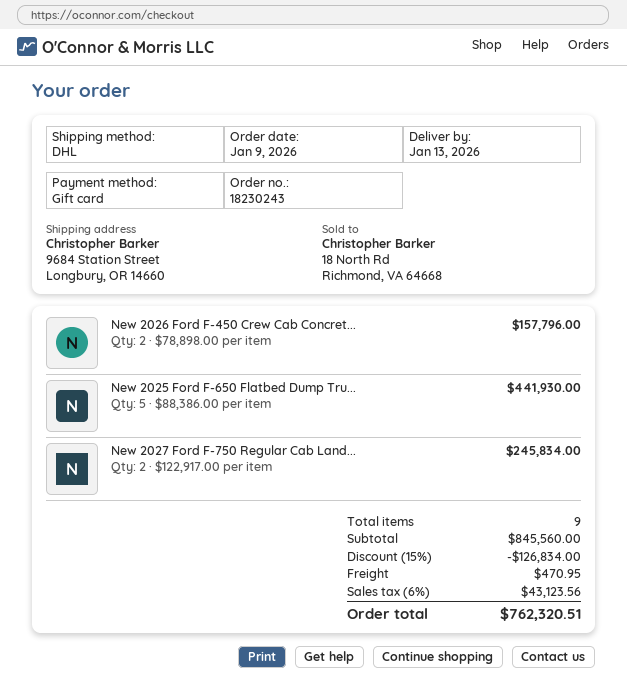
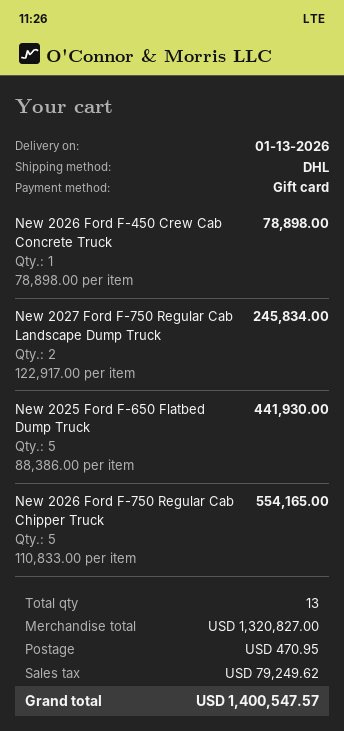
New 2026 Ford F-450 Crew Cab Concret...: 2 x 78898.00 = 157796.00 -> 1 x 78898.00 = 78898.00
New 2026 Ford F-750 Regular Cab Chipper Truck: none -> 5 x 110833.00 = 554165.00
total quantity: 9 -> 13
subtotal: 845560.00 -> 1320827.00
discount: 15% = 126834.00 -> none
tax: 43123.56 -> 79249.62
total: 762320.51 -> 1400547.57

